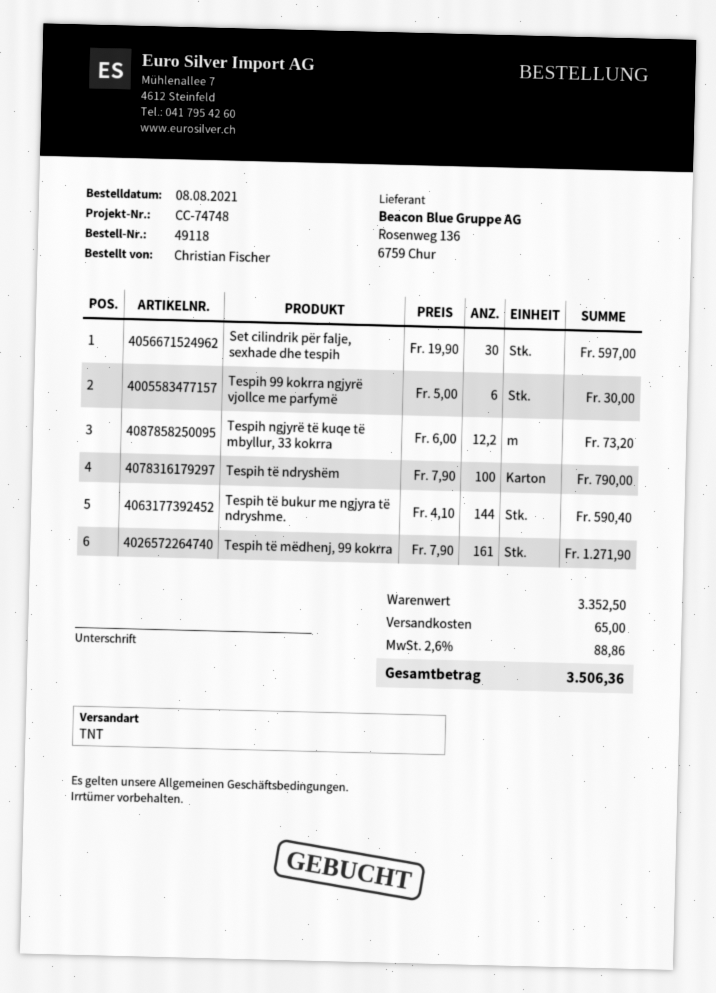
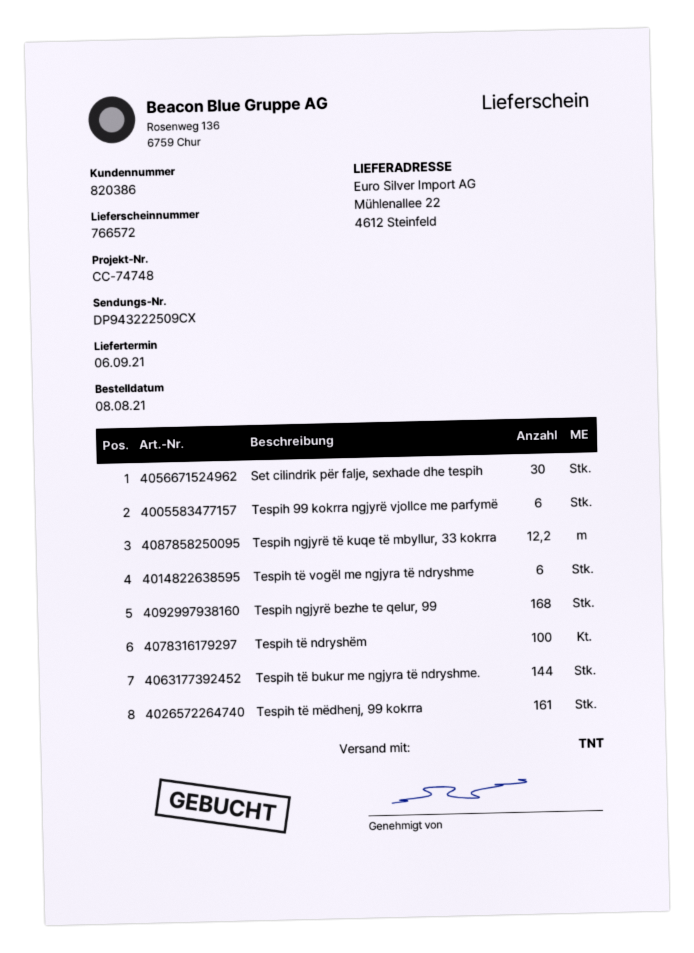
Tespih të vogël me ngjyra të ndryshme: none -> 6
Tespih ngjyrë bezhe te qelur, 99: none -> 168

